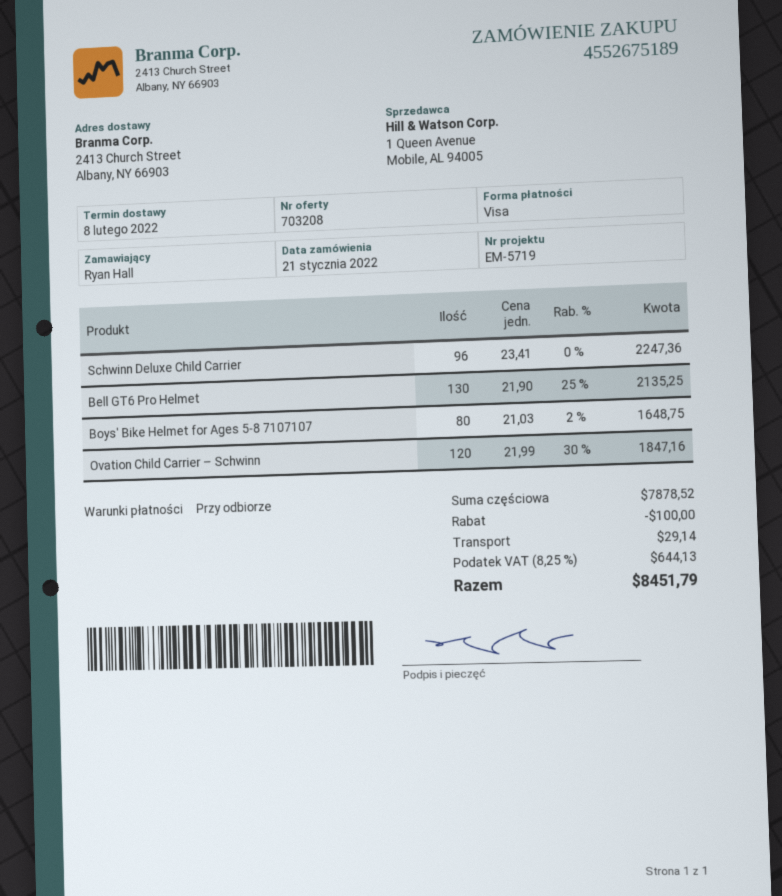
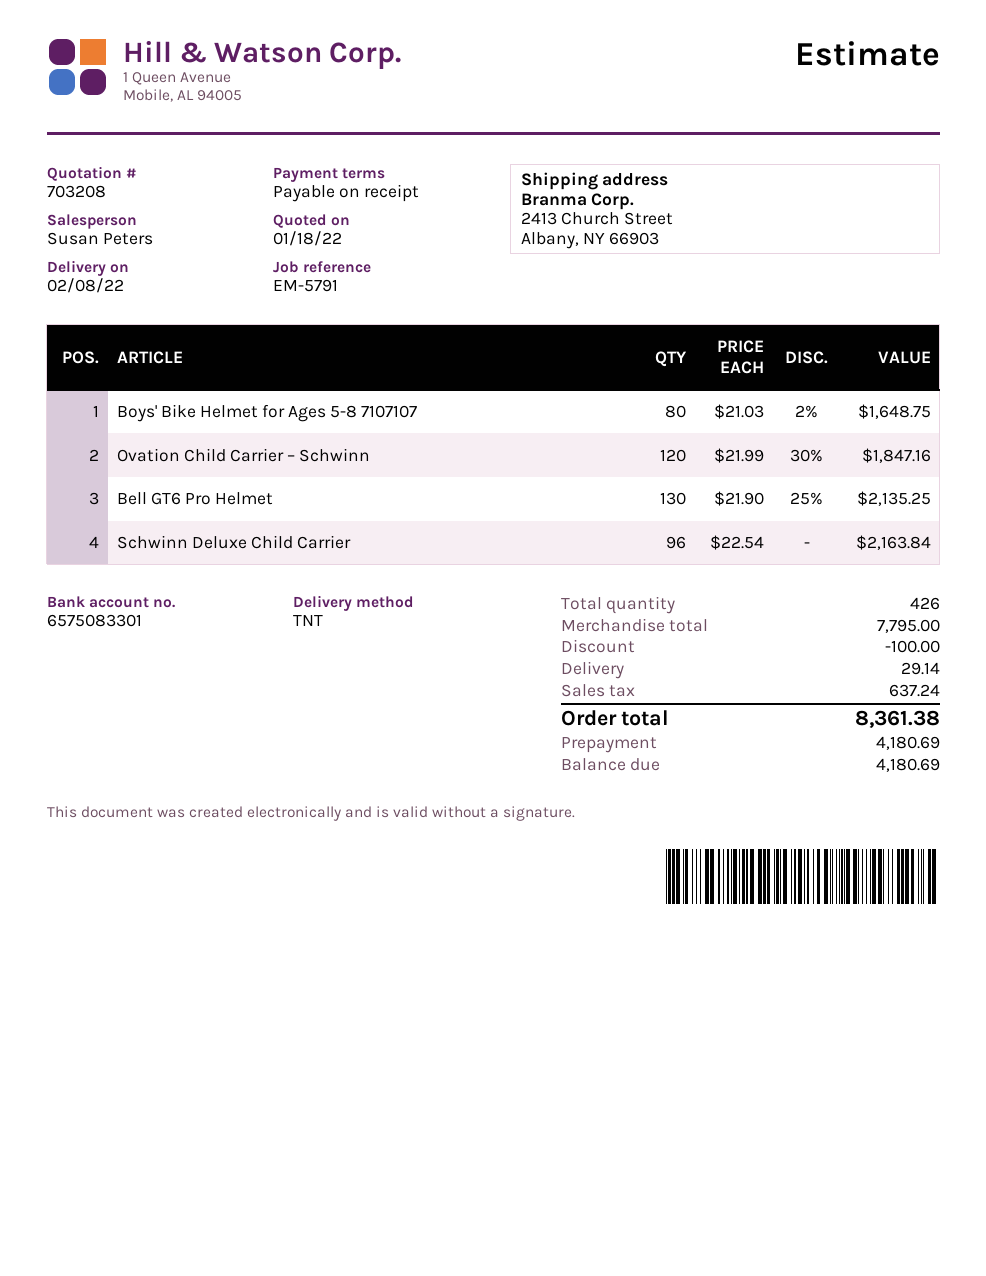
reference: EM-5719 -> EM-5791
Schwinn Deluxe Child Carrier: 96 x 23.41 = 2247.36 -> 96 x 22.54 = 2163.84
subtotal: 7878.52 -> 7795.00
tax: 644.13 -> 637.24
total: 8451.79 -> 8361.38

